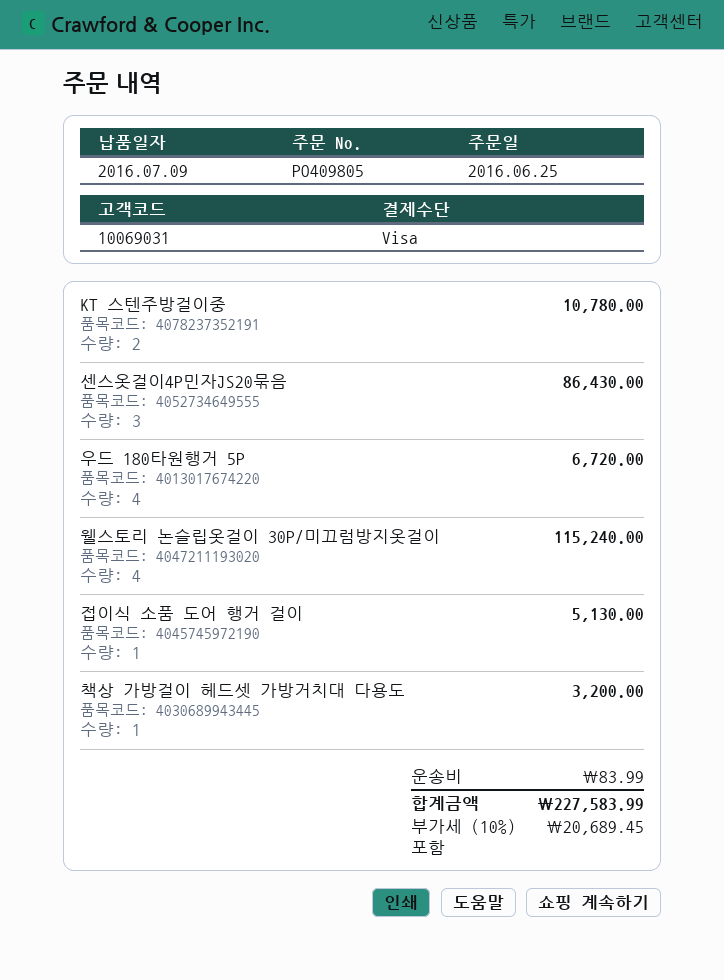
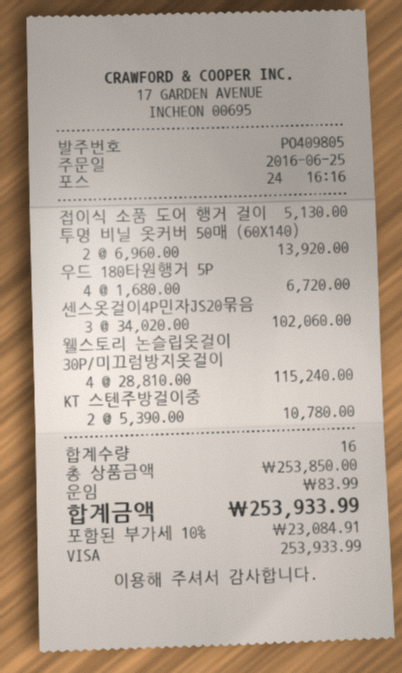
센스옷걸이4P민자JS20묶음: 3 for 86430.00 -> 3 for 102060.00
책상 가방걸이 헤드셋 가방거치대 다용도: 1 for 3200.00 -> none
투명 비닐 옷커버 50매 (60X140): none -> 2 for 13920.00
tax: 10% = 20689.45 -> 10% = 23084.91
total: 227583.99 -> 253933.99

